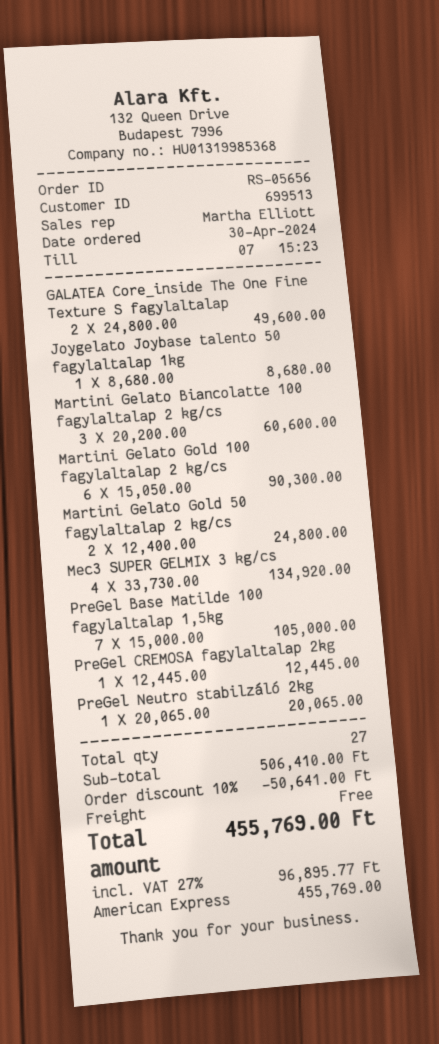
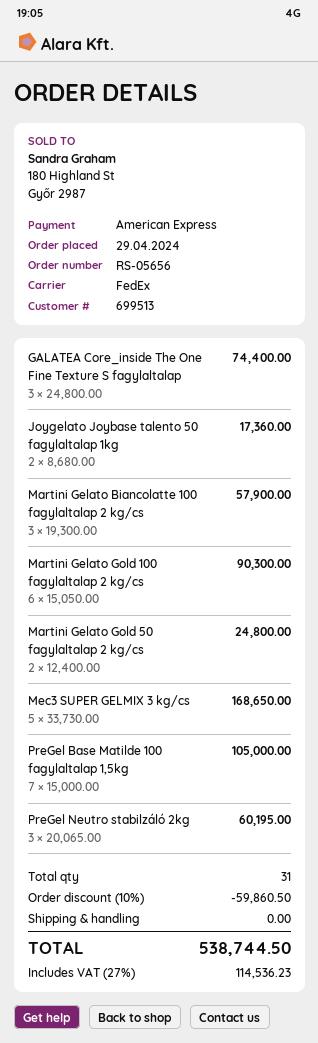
order date: 2024-04-30 -> 2024-04-29
GALATEA Core_inside The One Fine Texture S fagylaltalap: 2 x 24800.00 = 49600.00 -> 3 x 24800.00 = 74400.00
Joygelato Joybase talento 50 fagylaltalap 1kg: 1 x 8680.00 = 8680.00 -> 2 x 8680.00 = 17360.00
Martini Gelato Biancolatte 100 fagylaltalap 2 kg/cs: 3 x 20200.00 = 60600.00 -> 3 x 19300.00 = 57900.00
Mec3 SUPER GELMIX 3 kg/cs: 4 x 33730.00 = 134920.00 -> 5 x 33730.00 = 168650.00
PreGel CREMOSA fagylaltalap 2kg: 1 x 12445.00 = 12445.00 -> none
PreGel Neutro stabilzáló 2kg: 1 x 20065.00 = 20065.00 -> 3 x 20065.00 = 60195.00
total quantity: 27 -> 31
discount: 10% = 50641.00 -> 10% = 59860.50
tax: 27% = 96895.77 -> 27% = 114536.23
total: 455769.00 -> 538744.50

